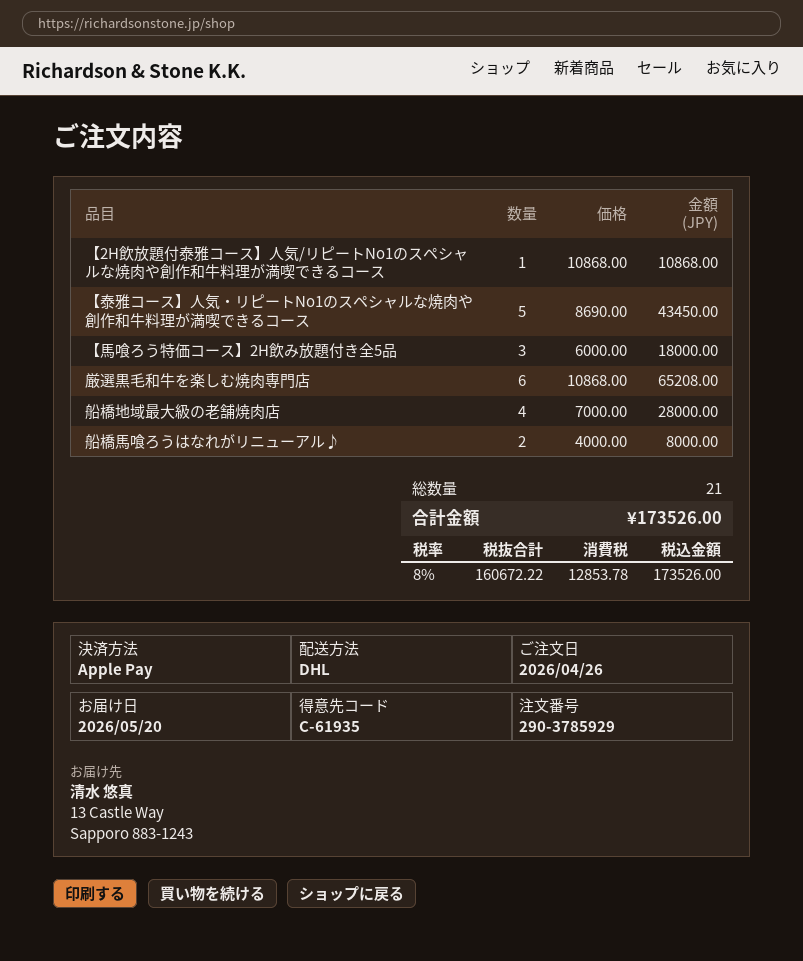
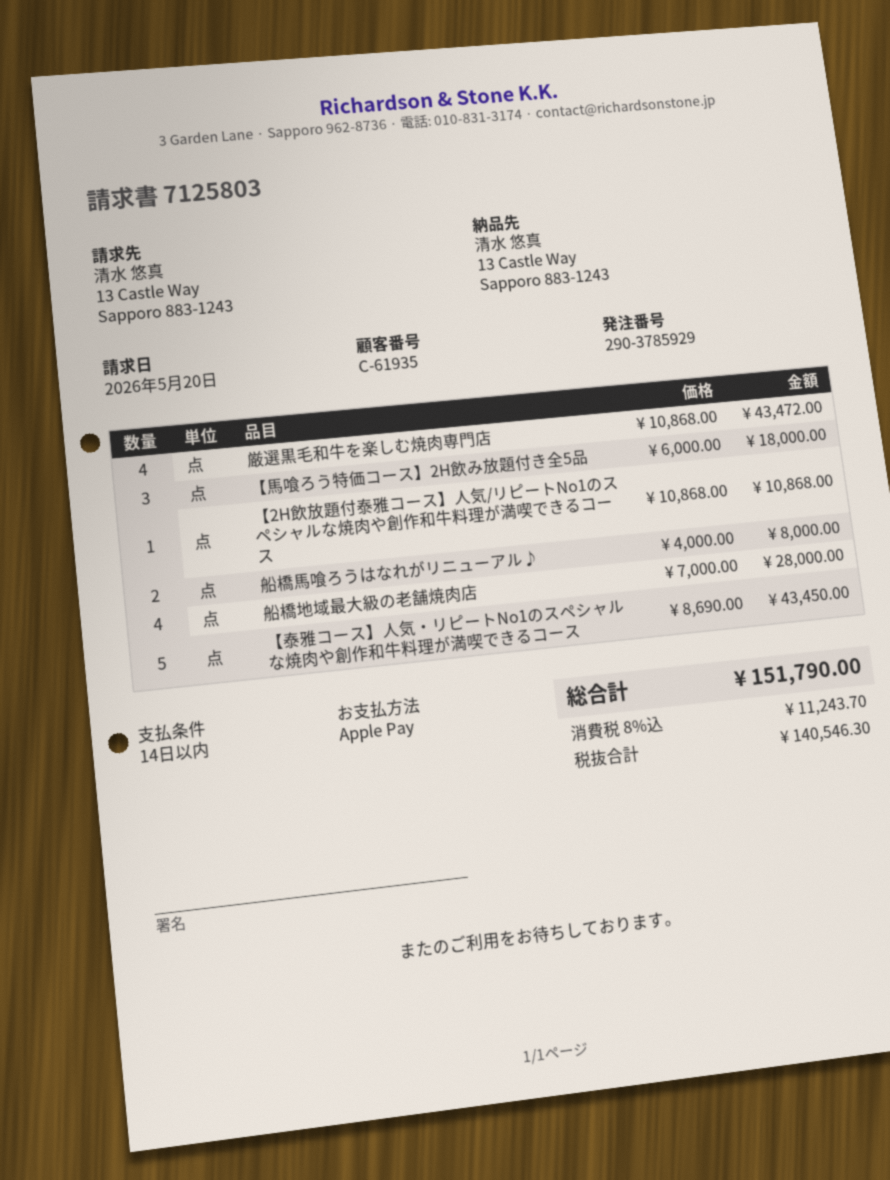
厳選黒毛和牛を楽しむ焼肉専門店: 6 x 10868.00 = 65208.00 -> 4 x 10868.00 = 43472.00
net: 160672.22 -> 140546.30
tax: 8% = 12853.78 -> 8% = 11243.70
total: 173526.00 -> 151790.00

